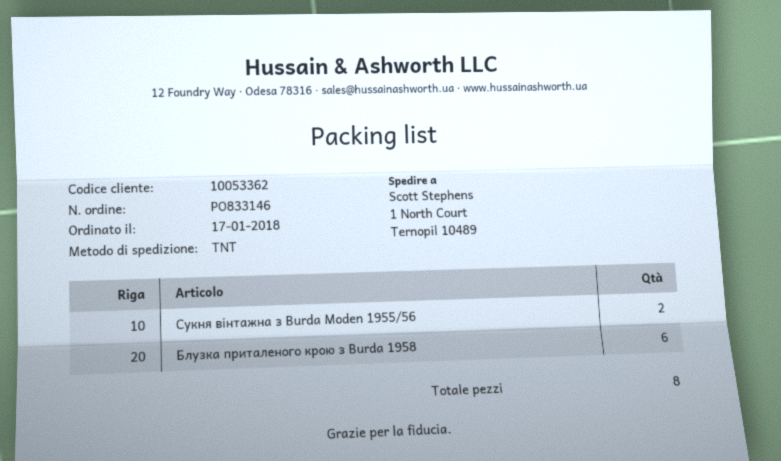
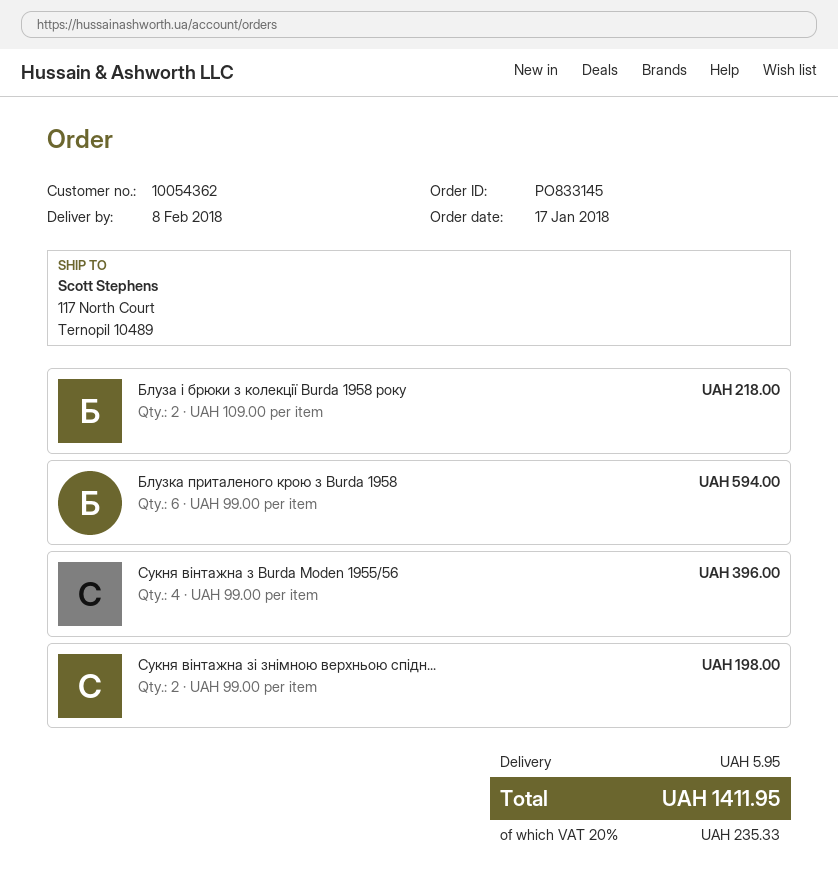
order number: PO833146 -> PO833145
customer number: 10053362 -> 10054362
ship to: 1 North Court, Ternopil 10489 -> 117 North Court, Ternopil 10489
Сукня вінтажна з Burda Moden 1955/56: 2 -> 4
Блуза і брюки з колекції Burda 1958 року: none -> 2
Сукня вінтажна зі знімною верхньою спідн...: none -> 2

